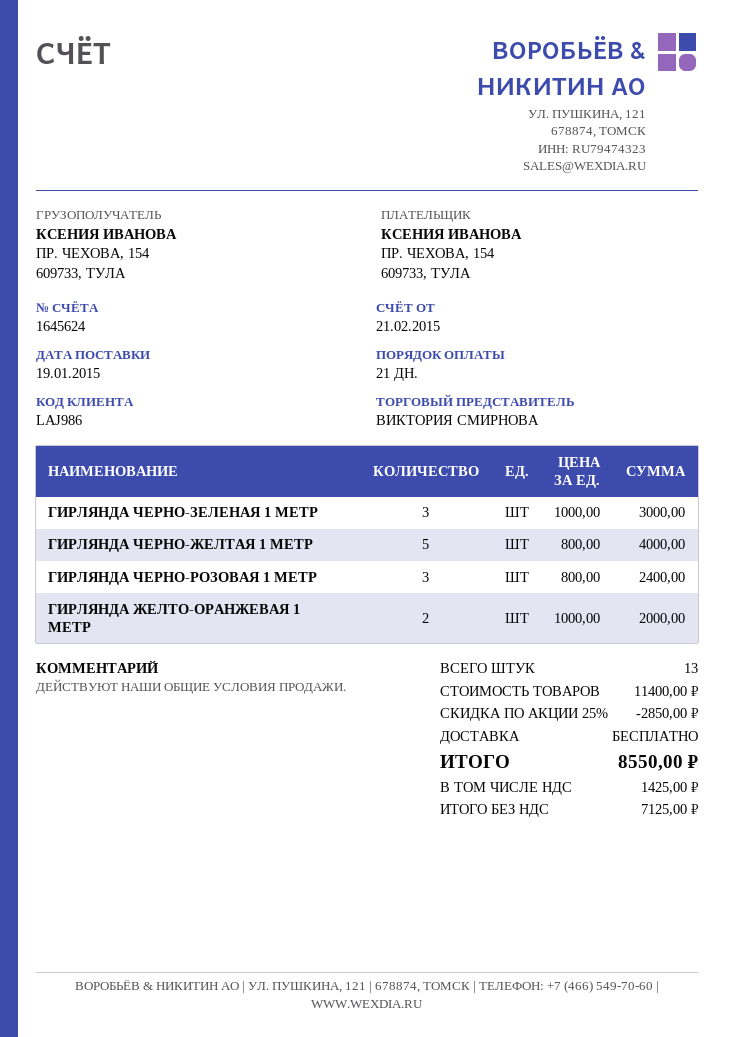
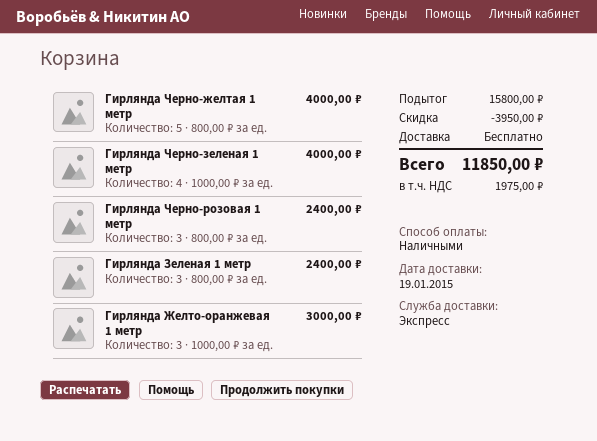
ГИРЛЯНДА ЧЕРНО-ЗЕЛЕНАЯ 1 МЕТР: 3 x 1000.00 = 3000.00 -> 4 x 1000.00 = 4000.00
ГИРЛЯНДА ЖЕЛТО-ОРАНЖЕВАЯ 1 МЕТР: 2 x 1000.00 = 2000.00 -> 3 x 1000.00 = 3000.00
Гирлянда Зеленая 1 метр: none -> 3 x 800.00 = 2400.00
subtotal: 11400.00 -> 15800.00
discount: 2850.00 -> 3950.00
tax: 1425.00 -> 1975.00
total: 8550.00 -> 11850.00

